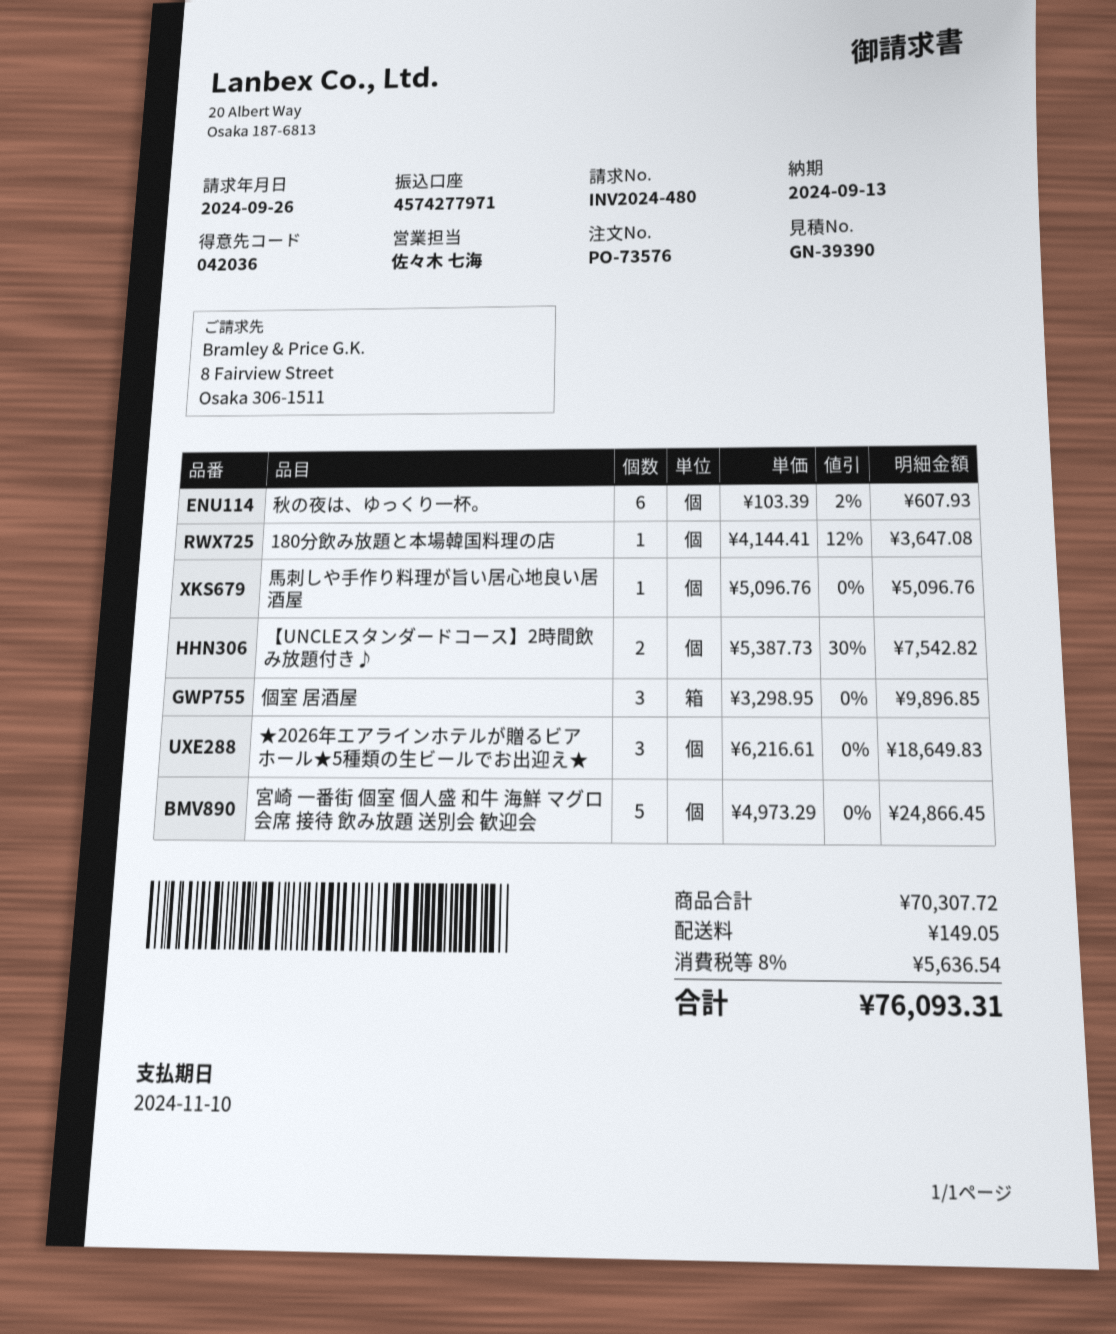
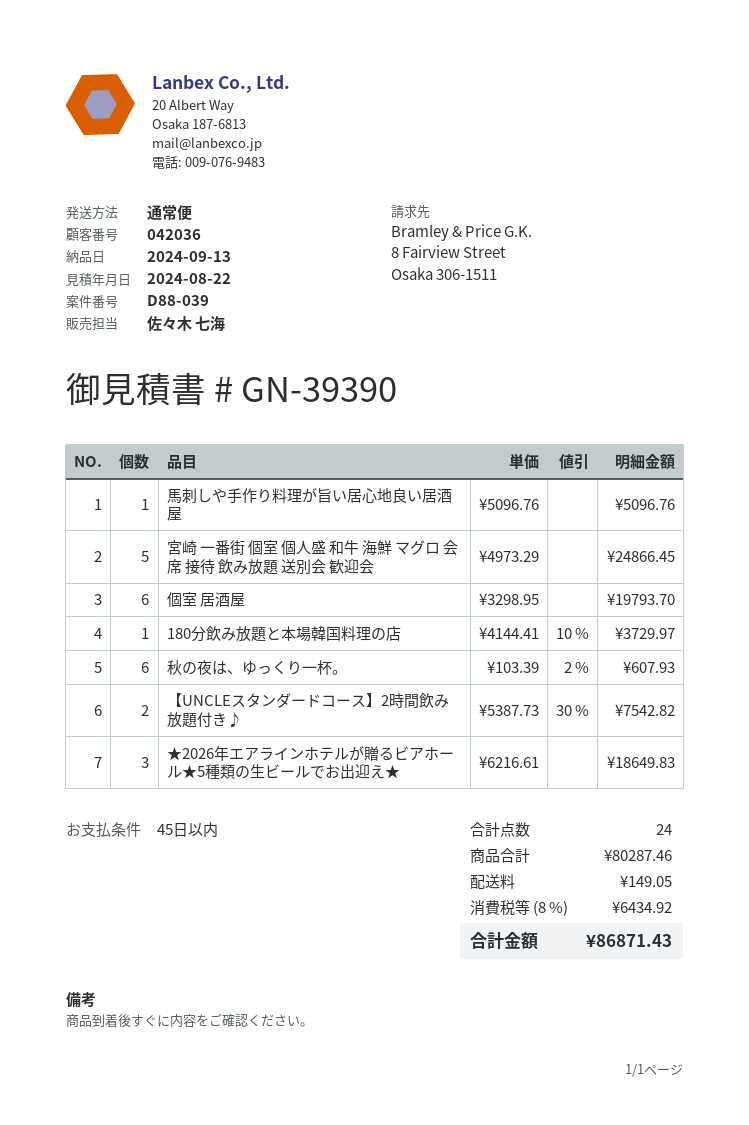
180分飲み放題と本場韓国料理の店: 1 x 4144.41 - 12% = 3647.08 -> 1 x 4144.41 - 10% = 3729.97
個室 居酒屋: 3 x 3298.95 = 9896.85 -> 6 x 3298.95 = 19793.70
subtotal: 70307.72 -> 80287.46
tax: 8% = 5636.54 -> 8% = 6434.92
total: 76093.31 -> 86871.43

